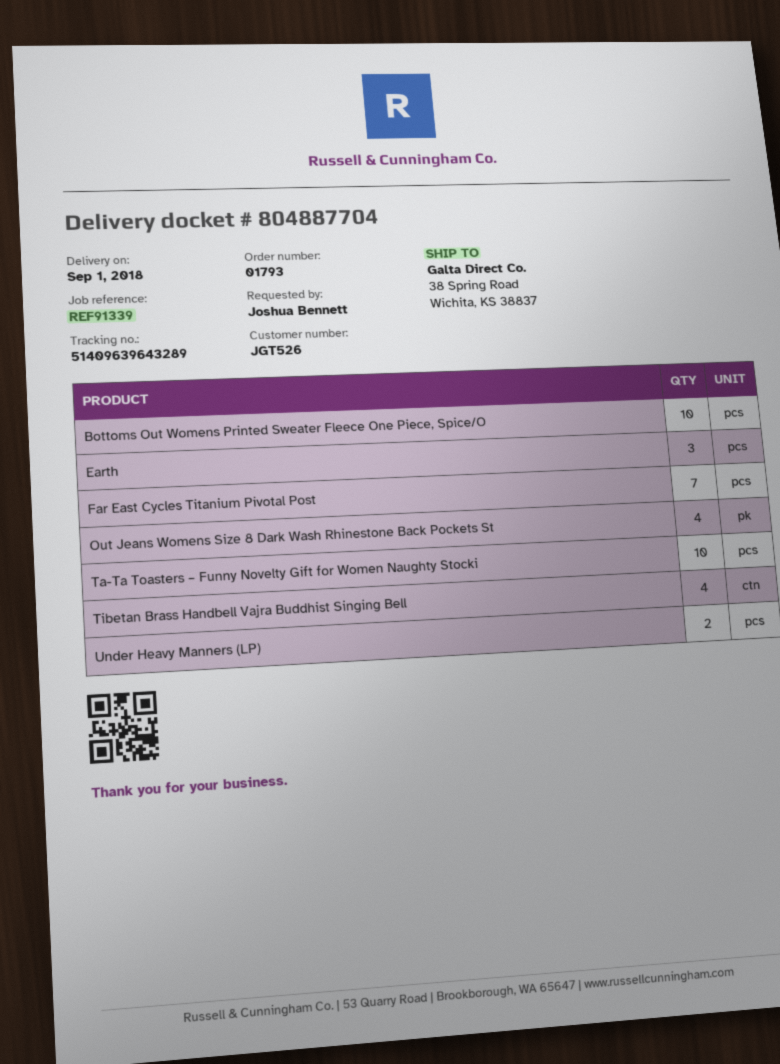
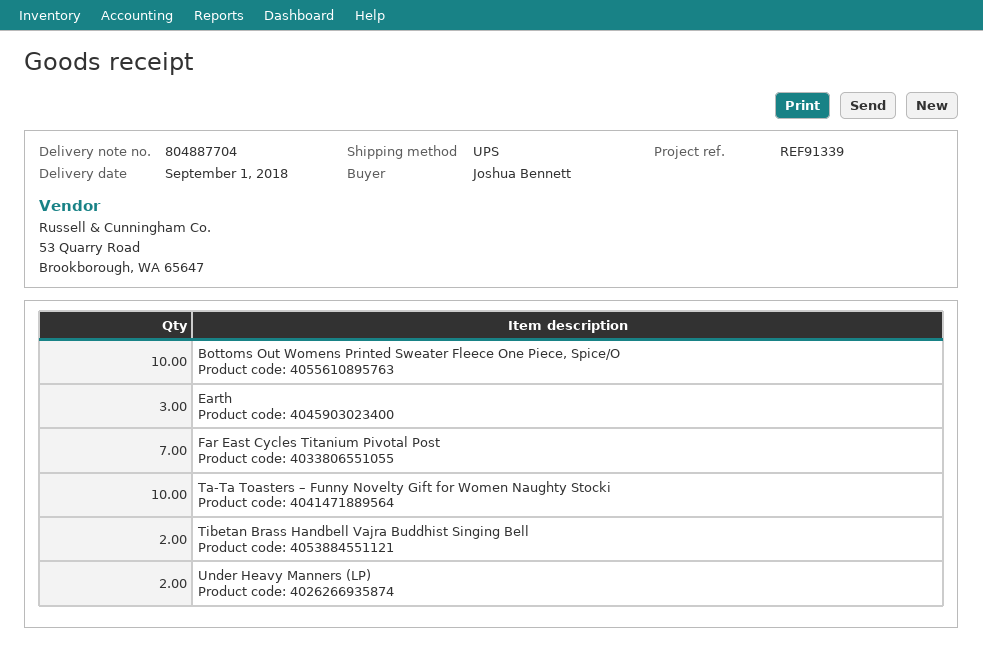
Out Jeans Womens Size 8 Dark Wash Rhinestone Back Pockets St: 4 -> none
Tibetan Brass Handbell Vajra Buddhist Singing Bell: 4 -> 2

